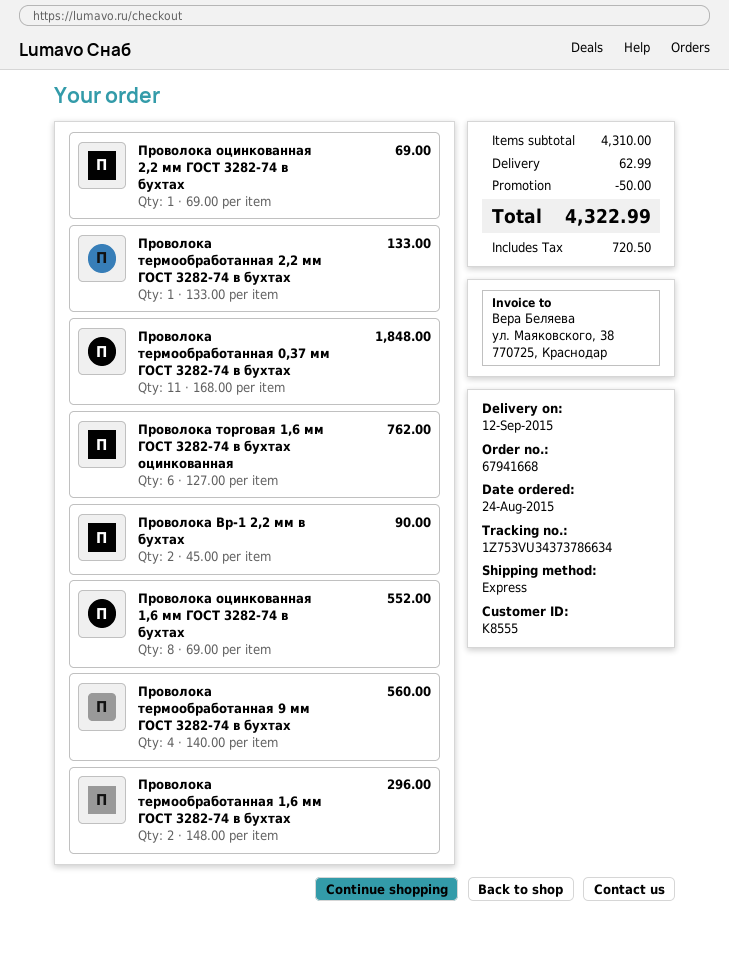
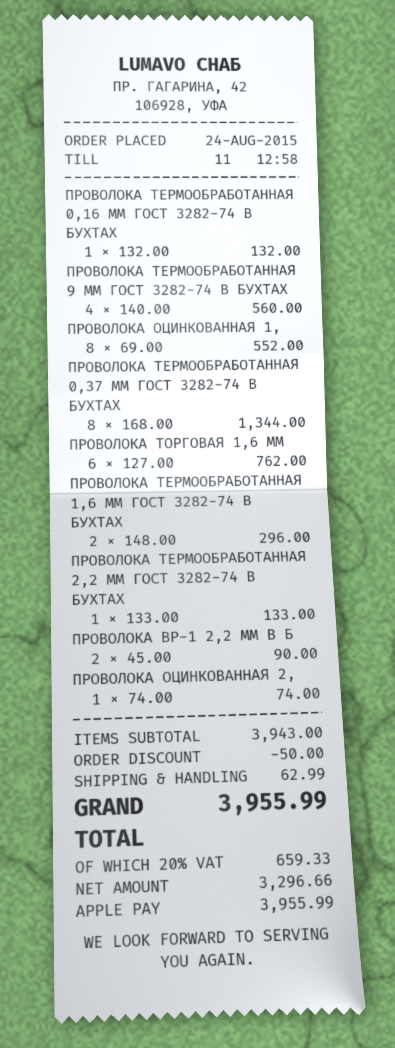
Проволока оцинкованная 2,2 мм ГОСТ 3282-74 в бухтах: 1 x 69.00 = 69.00 -> 1 x 74.00 = 74.00
Проволока термообработанная 0,37 мм ГОСТ 3282-74 в бухтах: 11 x 168.00 = 1848.00 -> 8 x 168.00 = 1344.00
ПРОВОЛОКА ТЕРМООБРАБОТАННАЯ 0,16 ММ ГОСТ 3282-74 В БУХТАХ: none -> 1 x 132.00 = 132.00
subtotal: 4310.00 -> 3943.00
tax: 720.50 -> 659.33
total: 4322.99 -> 3955.99

